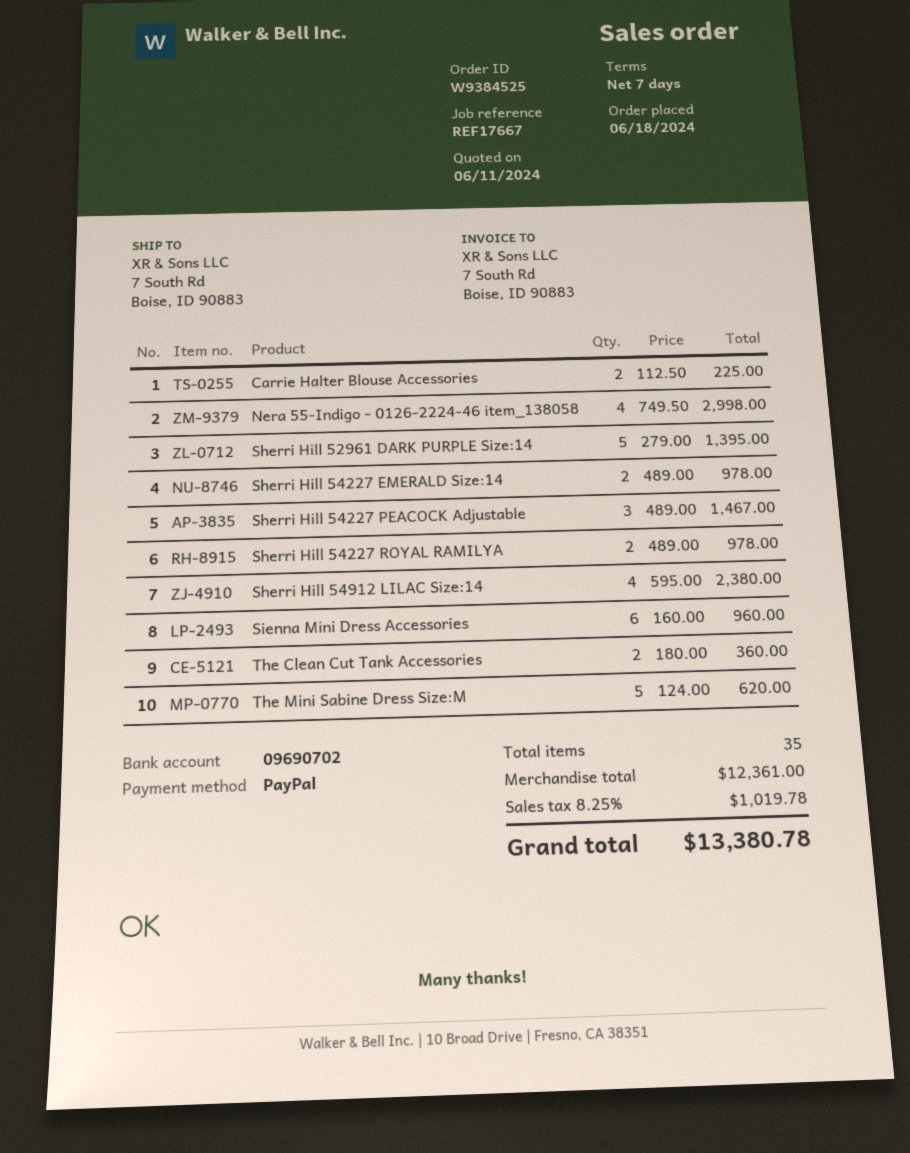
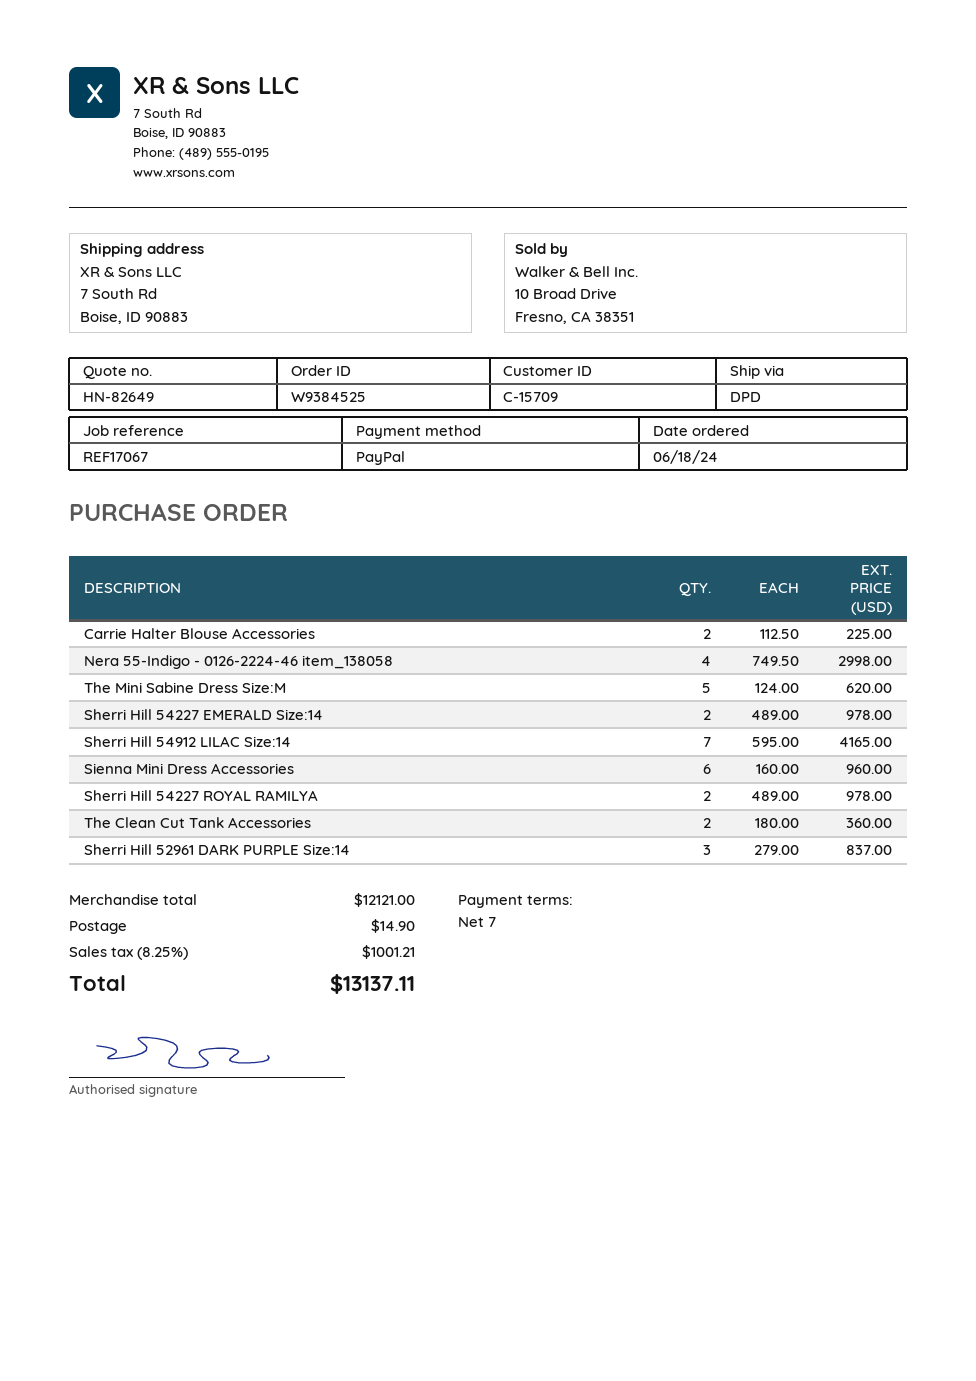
reference: REF17667 -> REF17067
Sherri Hill 52961 DARK PURPLE Size:14: 5 x 279.00 = 1395.00 -> 3 x 279.00 = 837.00
Sherri Hill 54227 PEACOCK Adjustable: 3 x 489.00 = 1467.00 -> none
Sherri Hill 54912 LILAC Size:14: 4 x 595.00 = 2380.00 -> 7 x 595.00 = 4165.00
subtotal: 12361.00 -> 12121.00
shipping: none -> 14.90
tax: 8.25% = 1019.78 -> 8.25% = 1001.21
total: 13380.78 -> 13137.11

